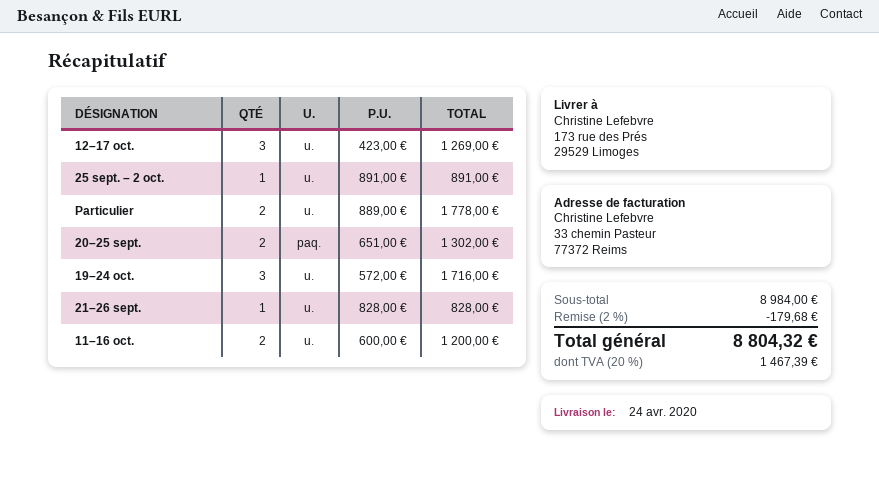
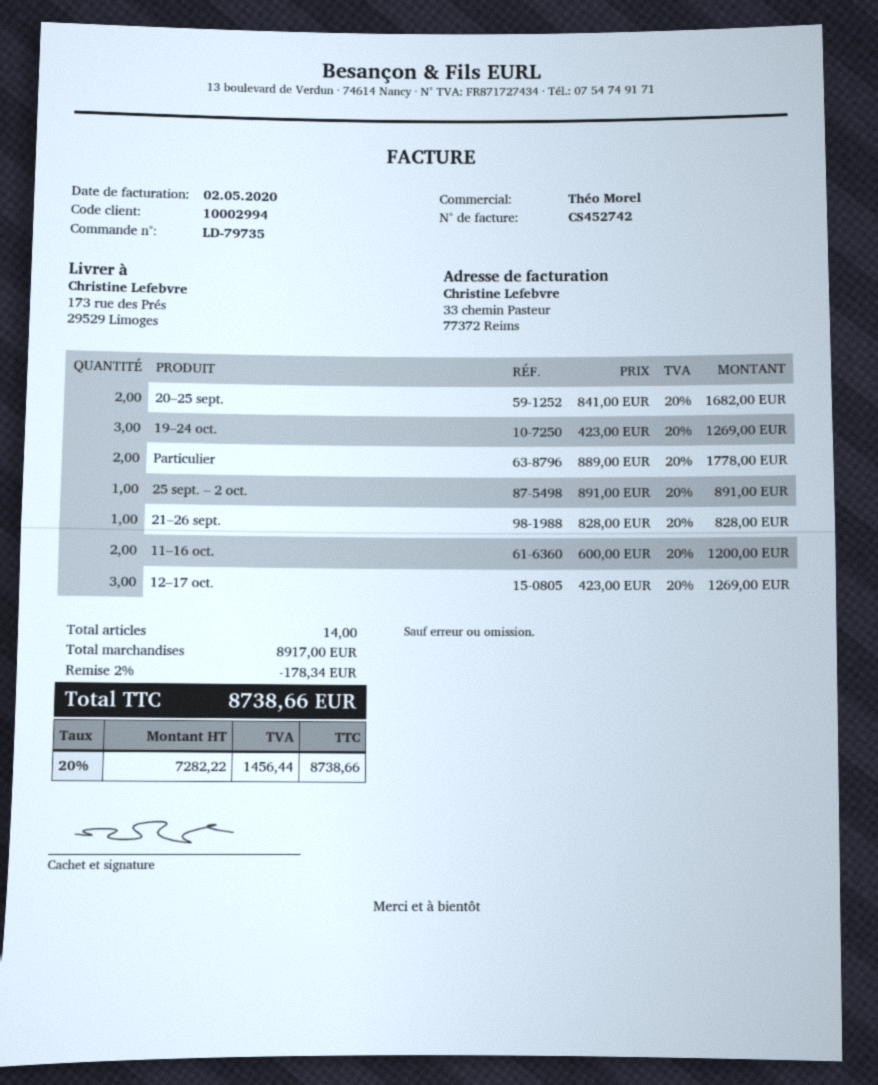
20–25 sept.: 2 x 651.00 = 1302.00 -> 2 x 841.00 = 1682.00
19–24 oct.: 3 x 572.00 = 1716.00 -> 3 x 423.00 = 1269.00
subtotal: 8984.00 -> 8917.00
discount: 2% = 179.68 -> 2% = 178.34
tax: 20% = 1467.39 -> 20% = 1456.44
total: 8804.32 -> 8738.66

